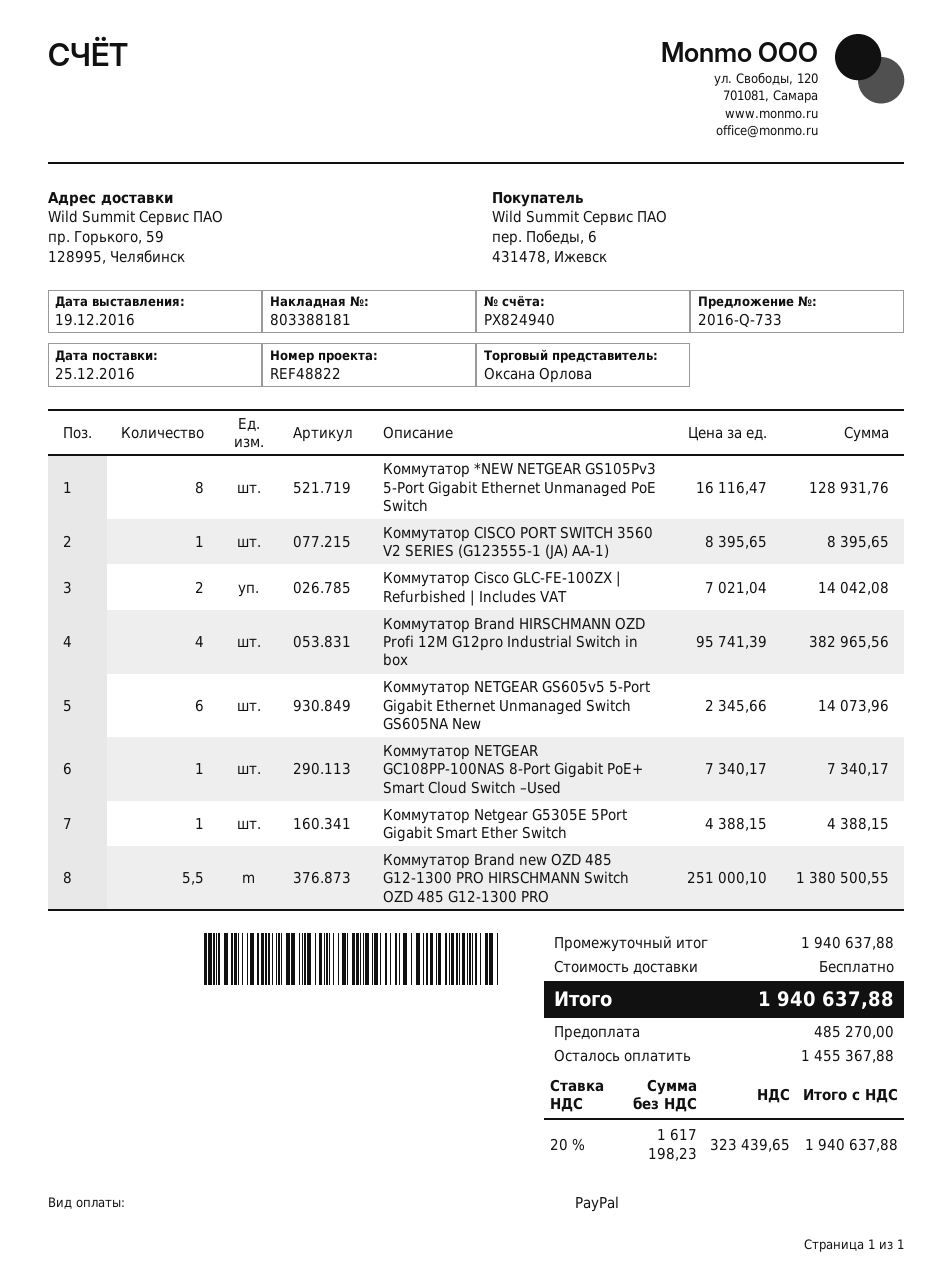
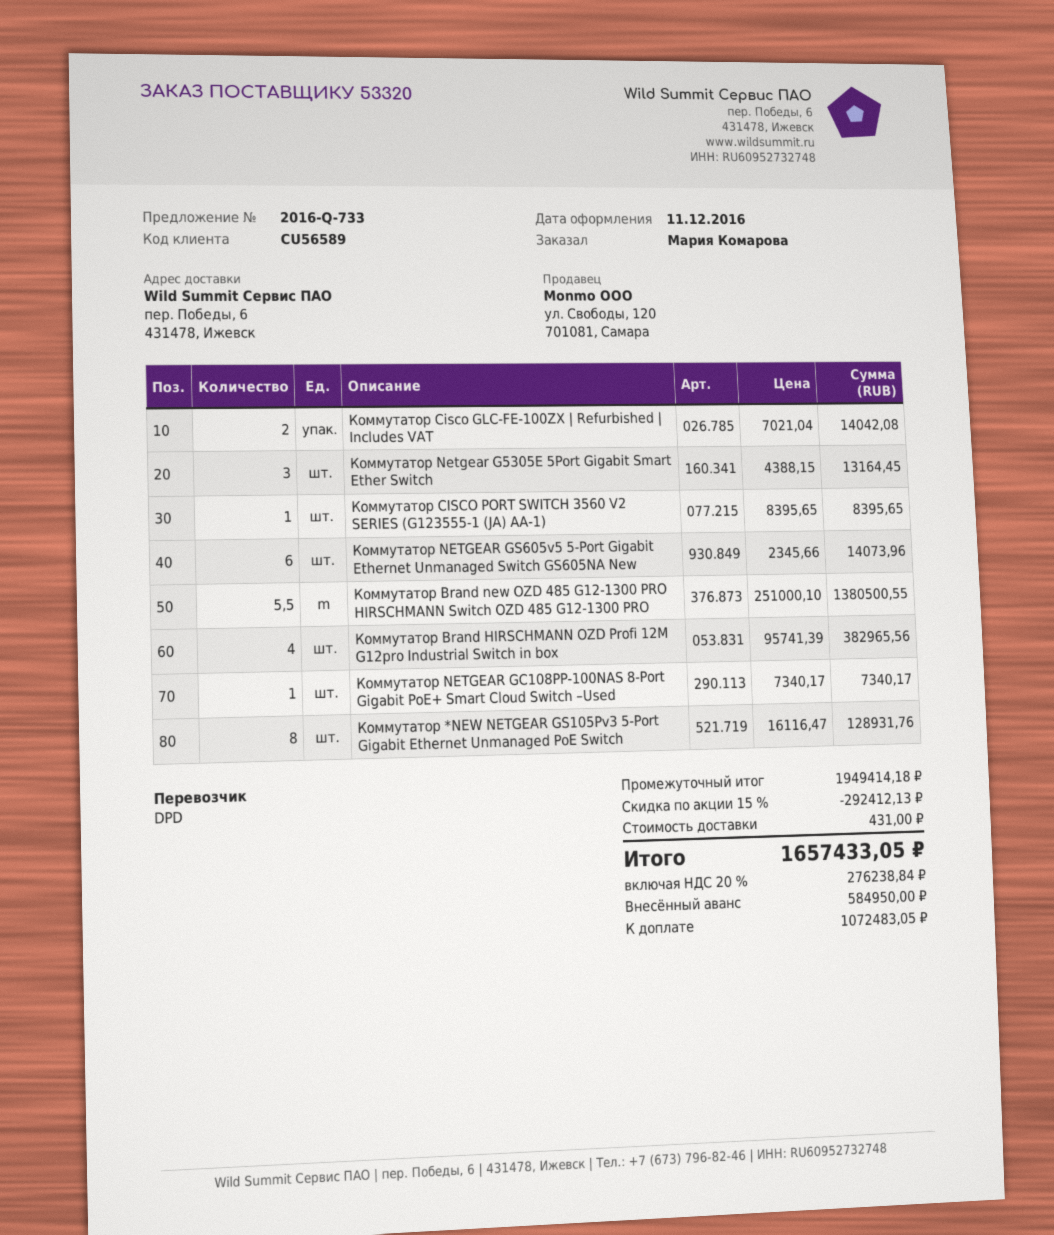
ship to: пр. Горького, 59, 128995, Челябинск -> пер. Победы, 6, 431478, Ижевск
Коммутатор Netgear G5305E 5Port Gigabit Smart Ether Switch: 1 x 4388.15 = 4388.15 -> 3 x 4388.15 = 13164.45
subtotal: 1940637.88 -> 1949414.18
discount: none -> 15% = 292412.13
shipping: 0.00 -> 431.00
tax: 20% = 323439.65 -> 20% = 276238.84
total: 1940637.88 -> 1657433.05
deposit: 485270.00 -> 584950.00
balance: 1455367.88 -> 1072483.05

